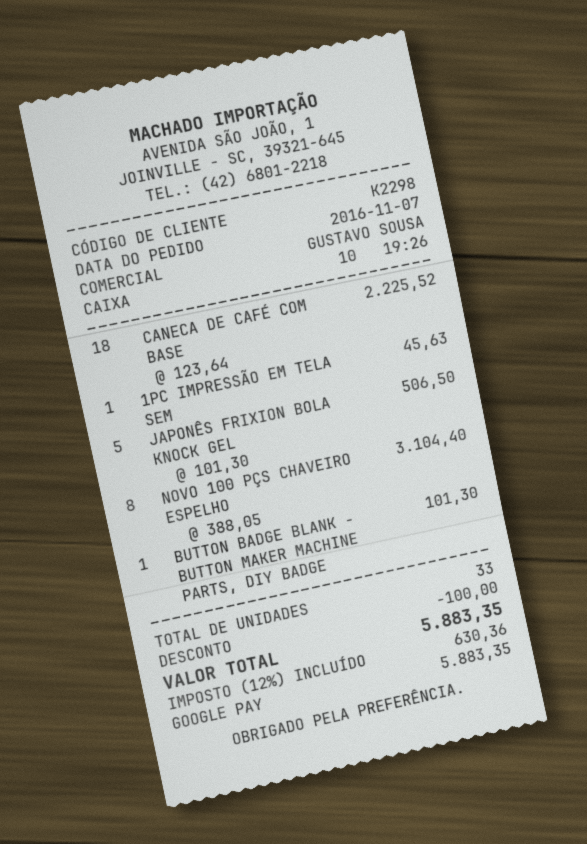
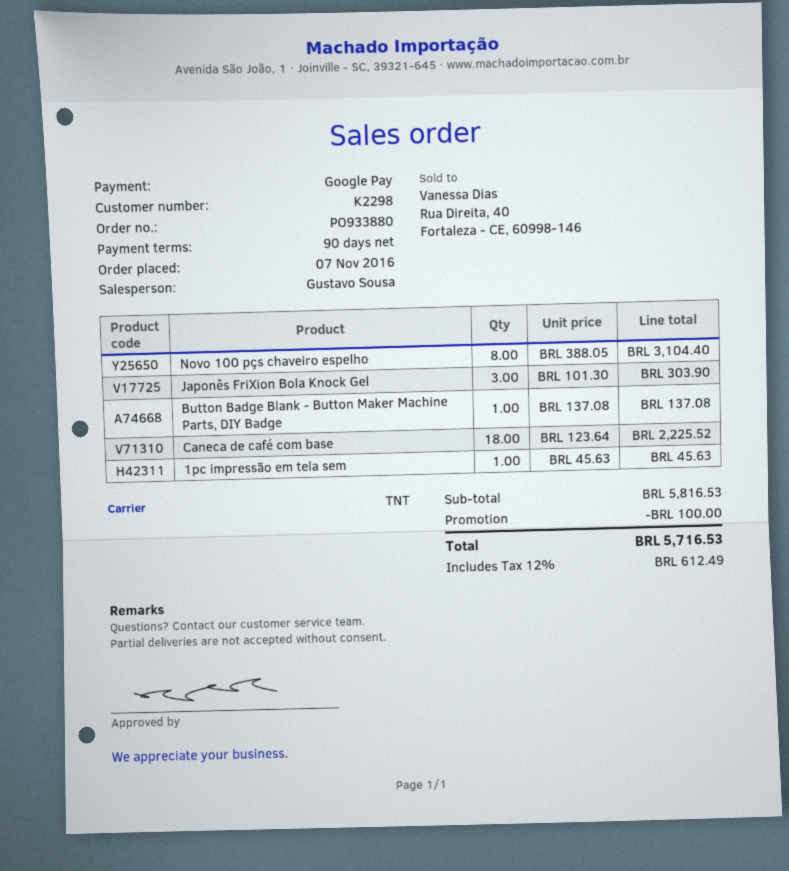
JAPONÊS FRIXION BOLA KNOCK GEL: 5 x 101.30 = 506.50 -> 3 x 101.30 = 303.90
BUTTON BADGE BLANK - BUTTON MAKER MACHINE PARTS, DIY BADGE: 1 x 101.30 = 101.30 -> 1 x 137.08 = 137.08
tax: 12% = 630.36 -> 12% = 612.49
total: 5883.35 -> 5716.53

